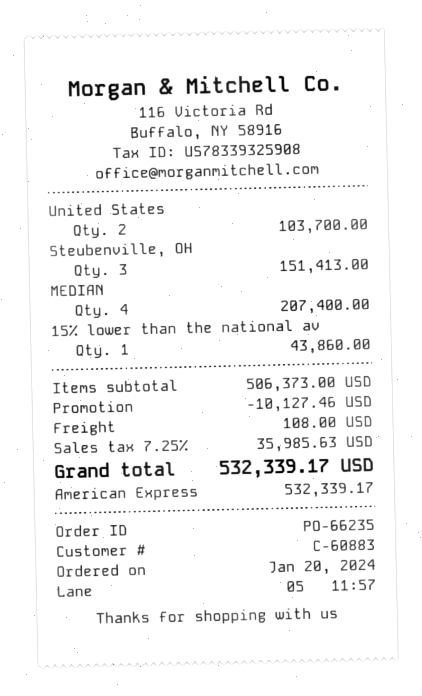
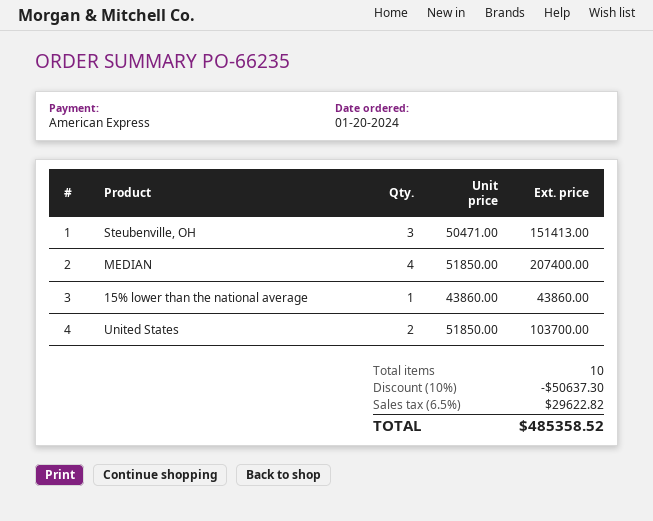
discount: 10127.46 -> 50637.30
shipping: 108.00 -> none
tax: 7.25% = 35985.63 -> 6.5% = 29622.82
total: 532339.17 -> 485358.52

